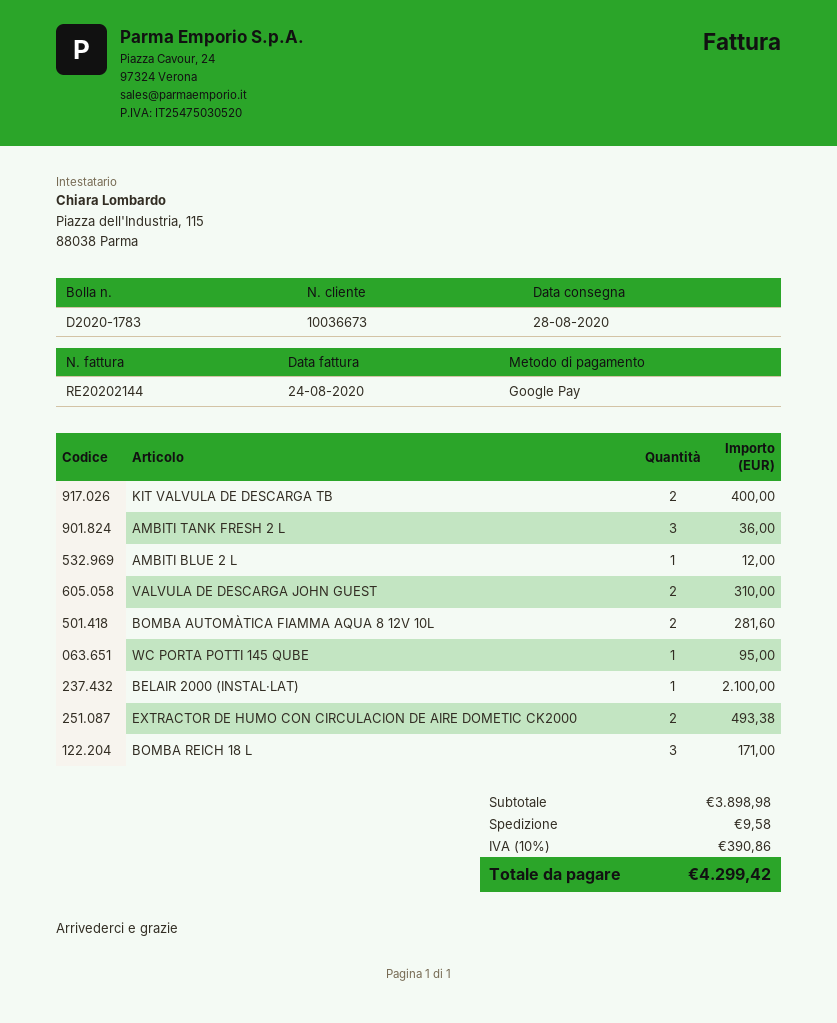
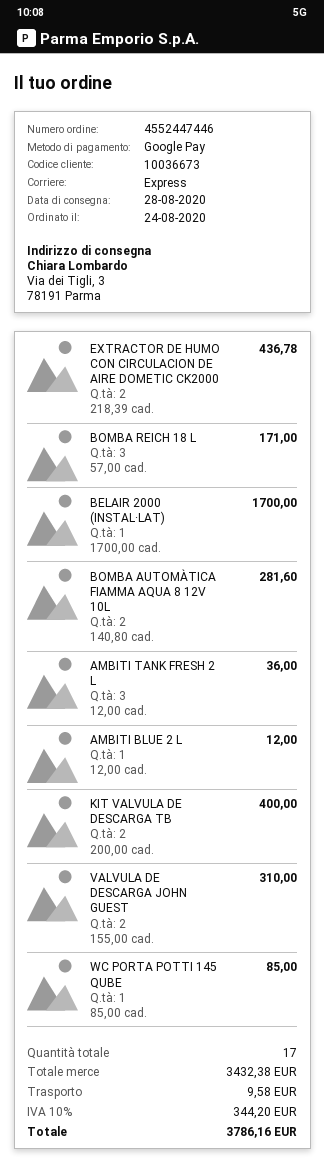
WC PORTA POTTI 145 QUBE: 1 for 95.00 -> 1 for 85.00
BELAIR 2000 (INSTAL·LAT): 1 for 2100.00 -> 1 for 1700.00
EXTRACTOR DE HUMO CON CIRCULACION DE AIRE DOMETIC CK2000: 2 for 493.38 -> 2 for 436.78
subtotal: 3898.98 -> 3432.38
tax: 10% = 390.86 -> 10% = 344.20
total: 4299.42 -> 3786.16

